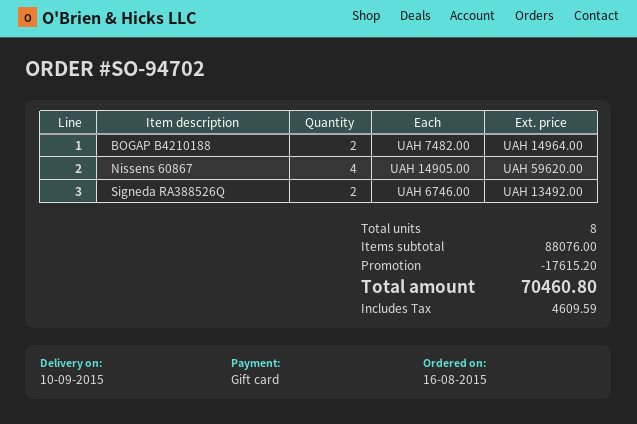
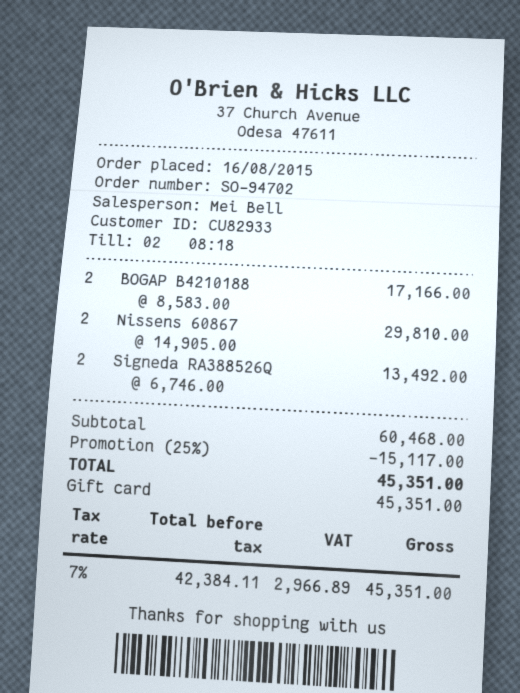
BOGAP B4210188: 2 x 7482.00 = 14964.00 -> 2 x 8583.00 = 17166.00
Nissens 60867: 4 x 14905.00 = 59620.00 -> 2 x 14905.00 = 29810.00
subtotal: 88076.00 -> 60468.00
discount: 17615.20 -> 15117.00
tax: 4609.59 -> 2966.89
total: 70460.80 -> 45351.00

